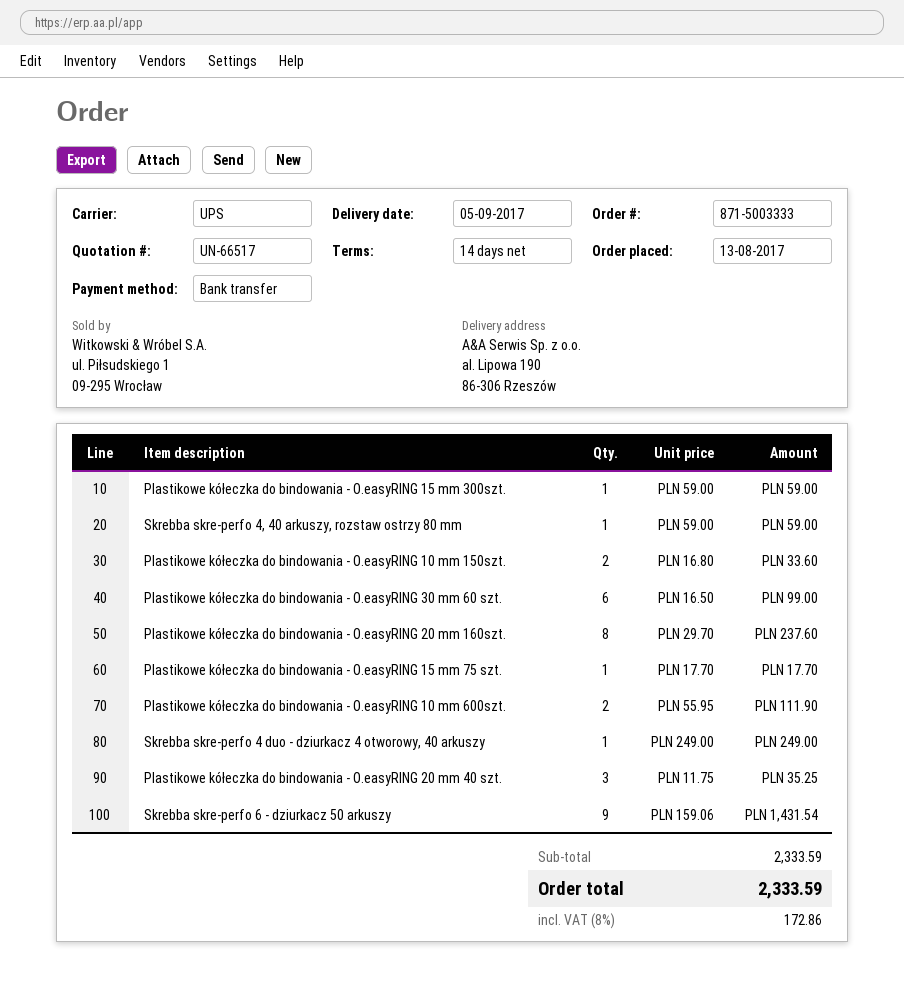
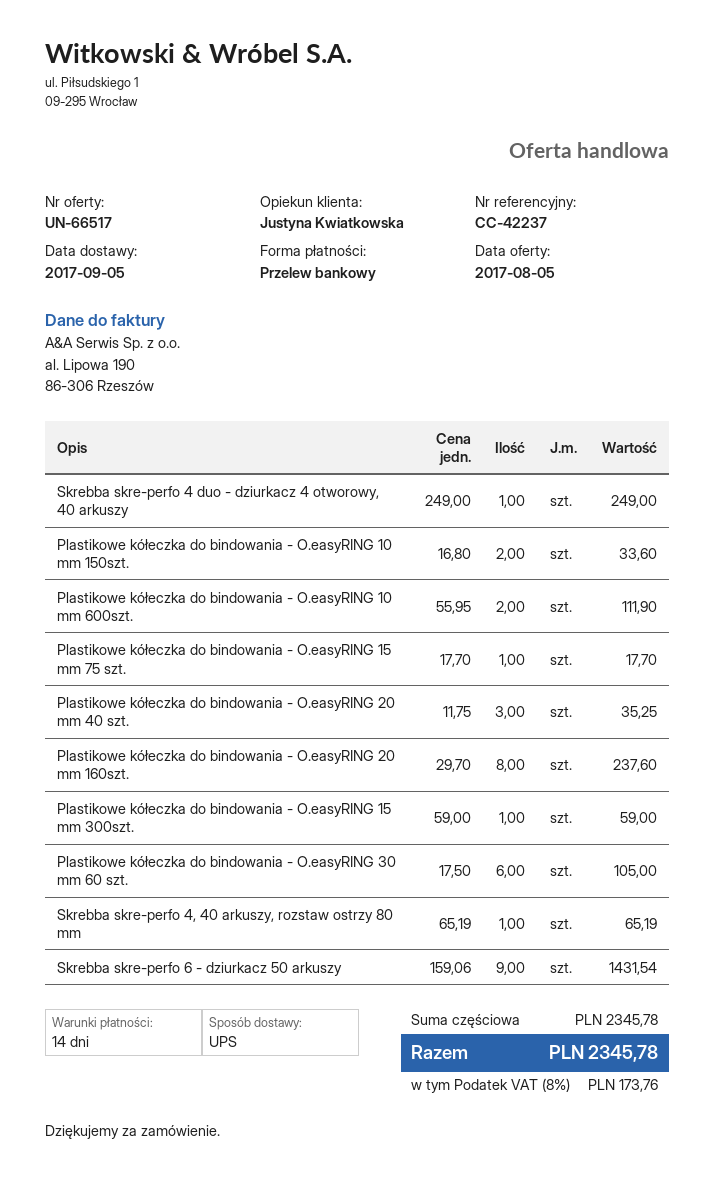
Skrebba skre-perfo 4, 40 arkuszy, rozstaw ostrzy 80 mm: 1 x 59.00 = 59.00 -> 1 x 65.19 = 65.19
Plastikowe kółeczka do bindowania - O.easyRING 30 mm 60 szt.: 6 x 16.50 = 99.00 -> 6 x 17.50 = 105.00
subtotal: 2333.59 -> 2345.78
tax: 8% = 172.86 -> 8% = 173.76
total: 2333.59 -> 2345.78

